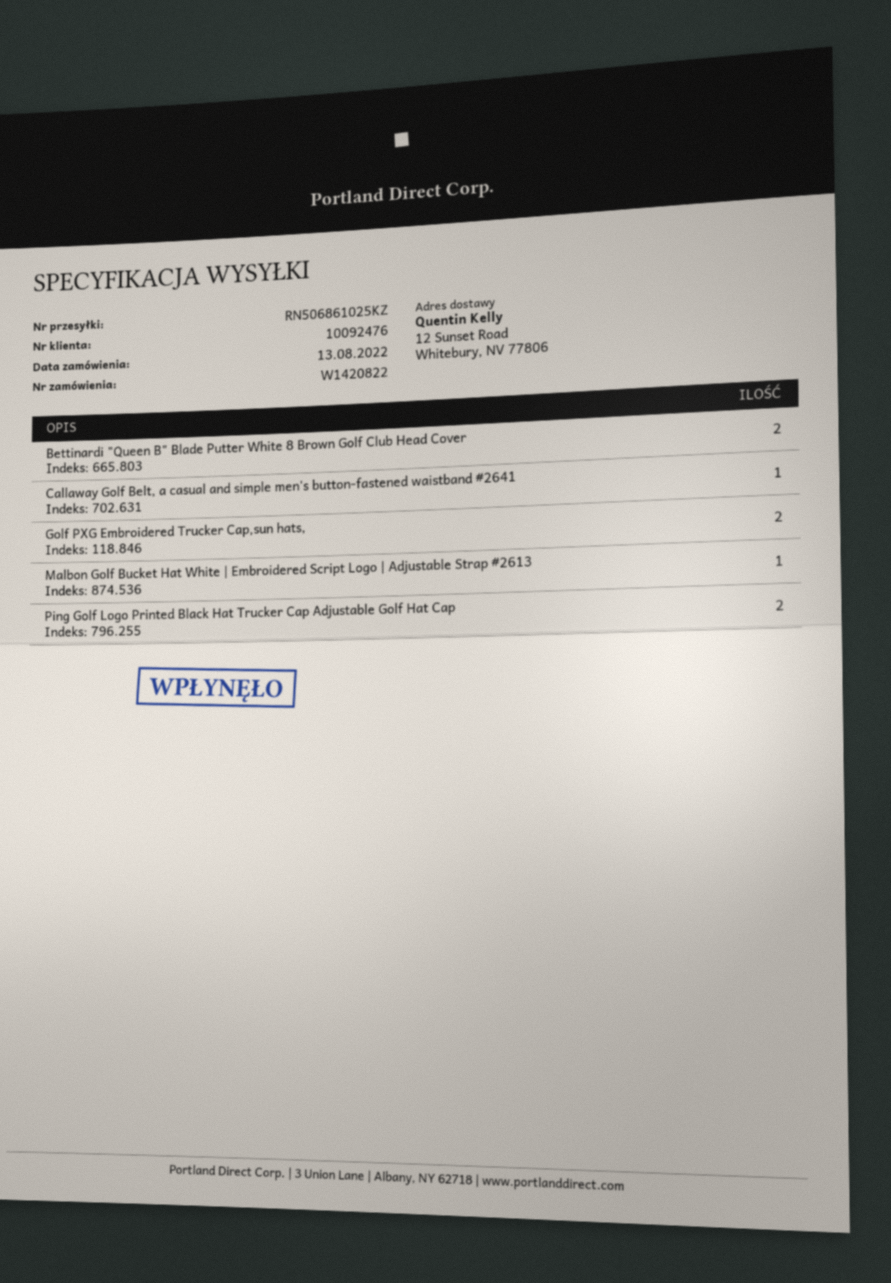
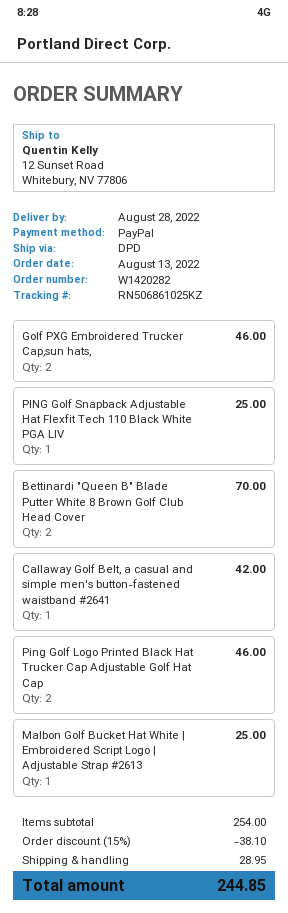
order number: W1420822 -> W1420282
PING Golf Snapback Adjustable Hat Flexfit Tech 110 Black White PGA LIV: none -> 1

